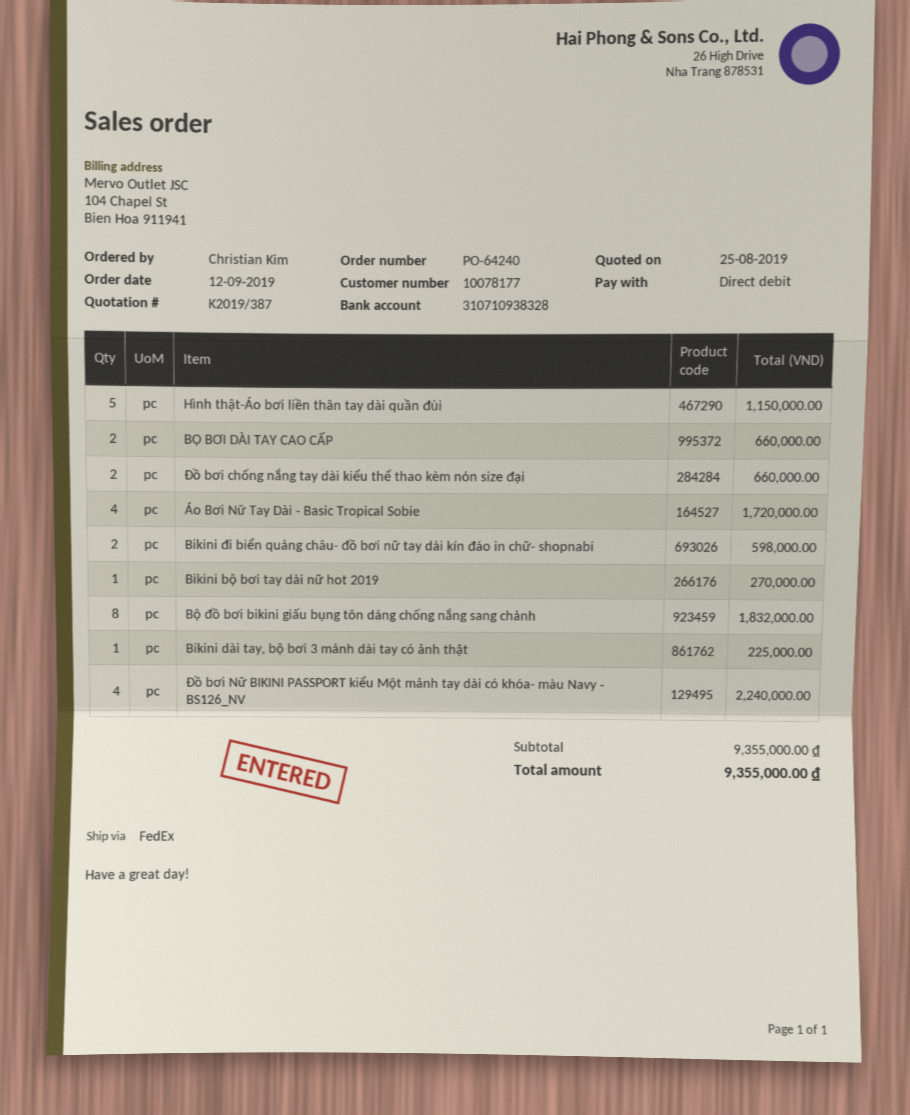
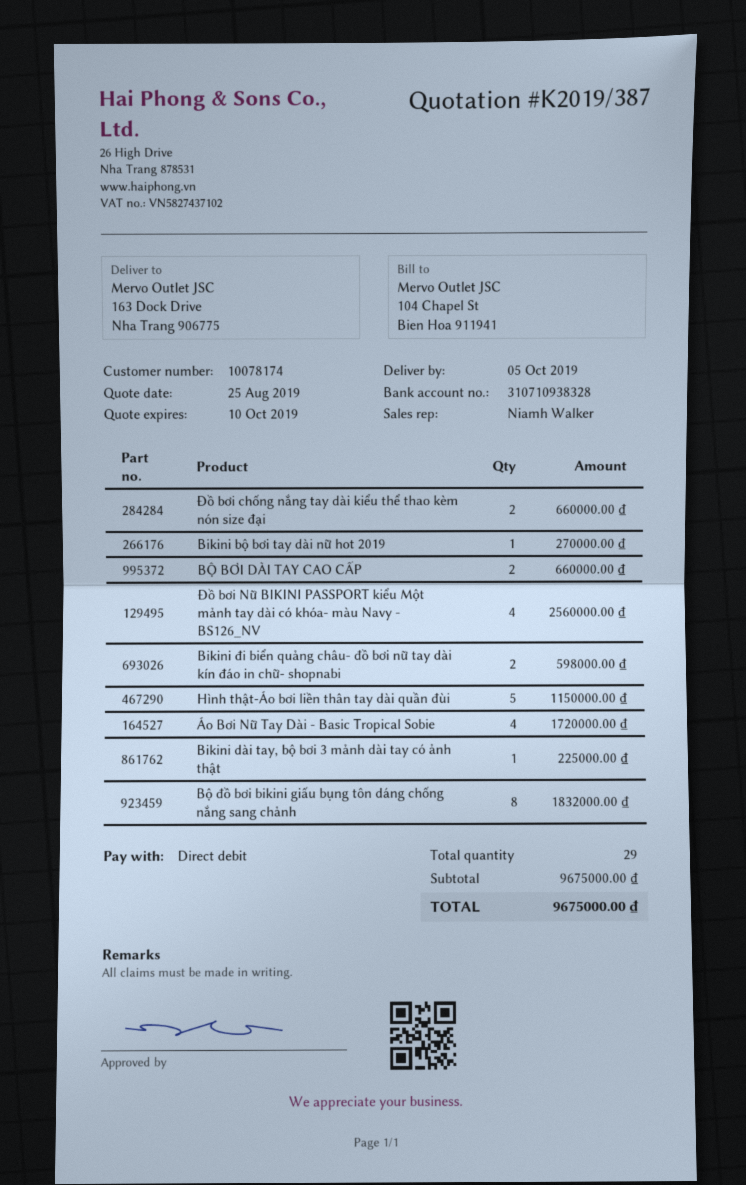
customer number: 10078177 -> 10078174
Đồ bơi Nữ BIKINI PASSPORT kiểu Một mảnh tay dài có khóa- màu Navy - BS126_NV: 4 for 2240000.00 -> 4 for 2560000.00
subtotal: 9355000.00 -> 9675000.00
total: 9355000.00 -> 9675000.00

